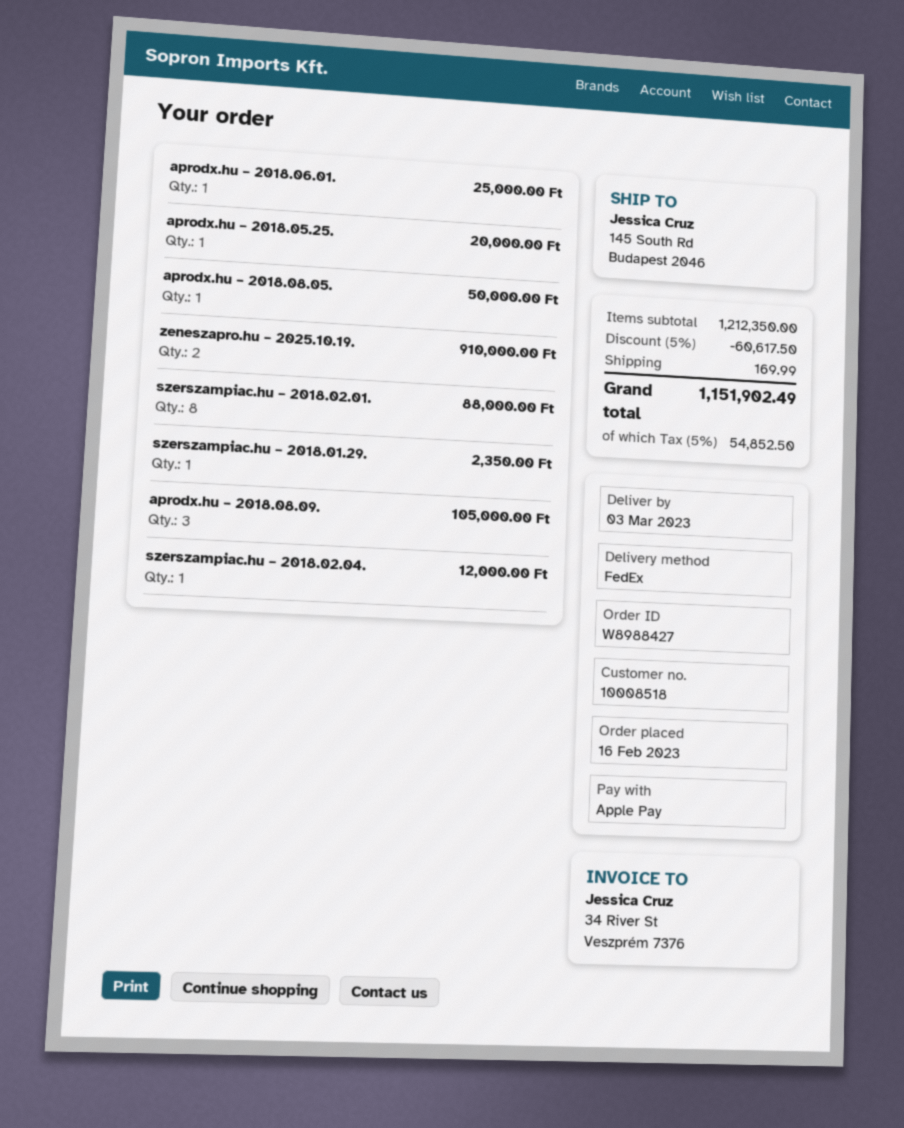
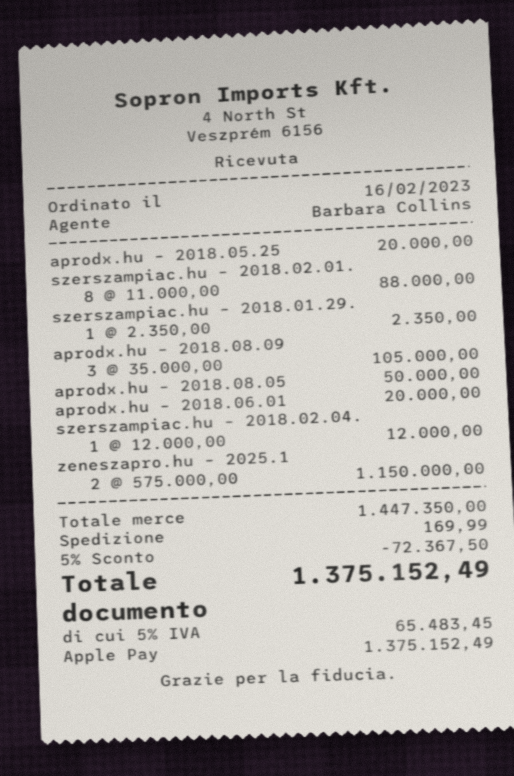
aprodx.hu – 2018.06.01.: 1 for 25000.00 -> 1 for 20000.00
zeneszapro.hu – 2025.10.19.: 2 for 910000.00 -> 2 for 1150000.00
subtotal: 1212350.00 -> 1447350.00
discount: 5% = 60617.50 -> 5% = 72367.50
tax: 5% = 54852.50 -> 5% = 65483.45
total: 1151902.49 -> 1375152.49

